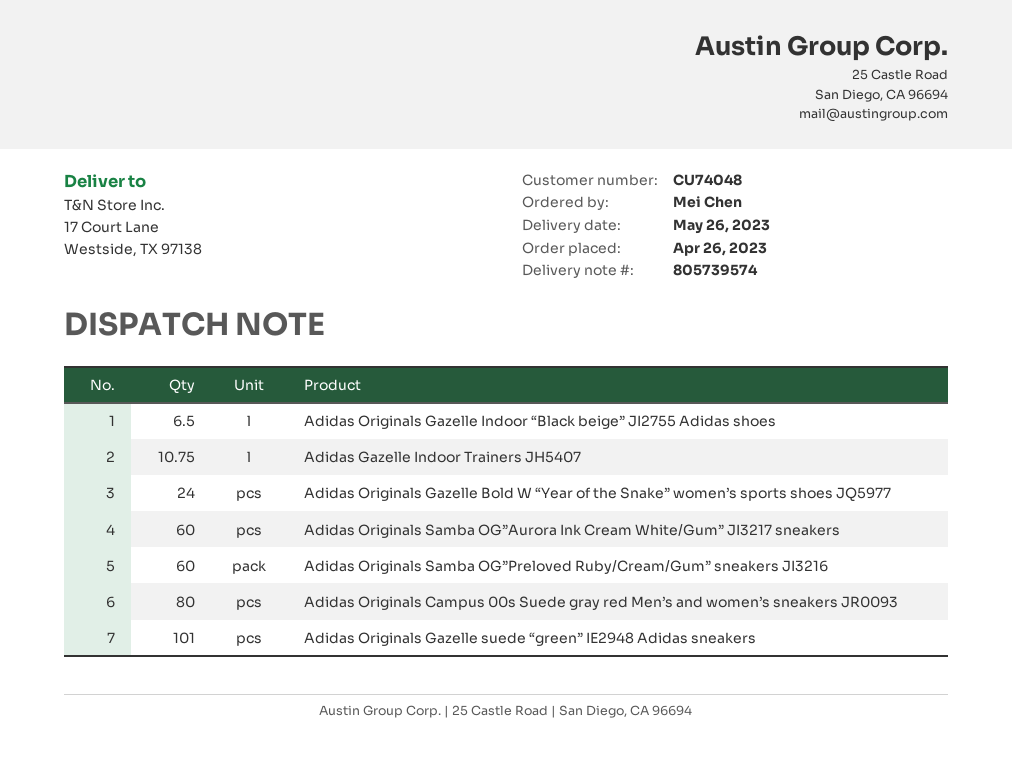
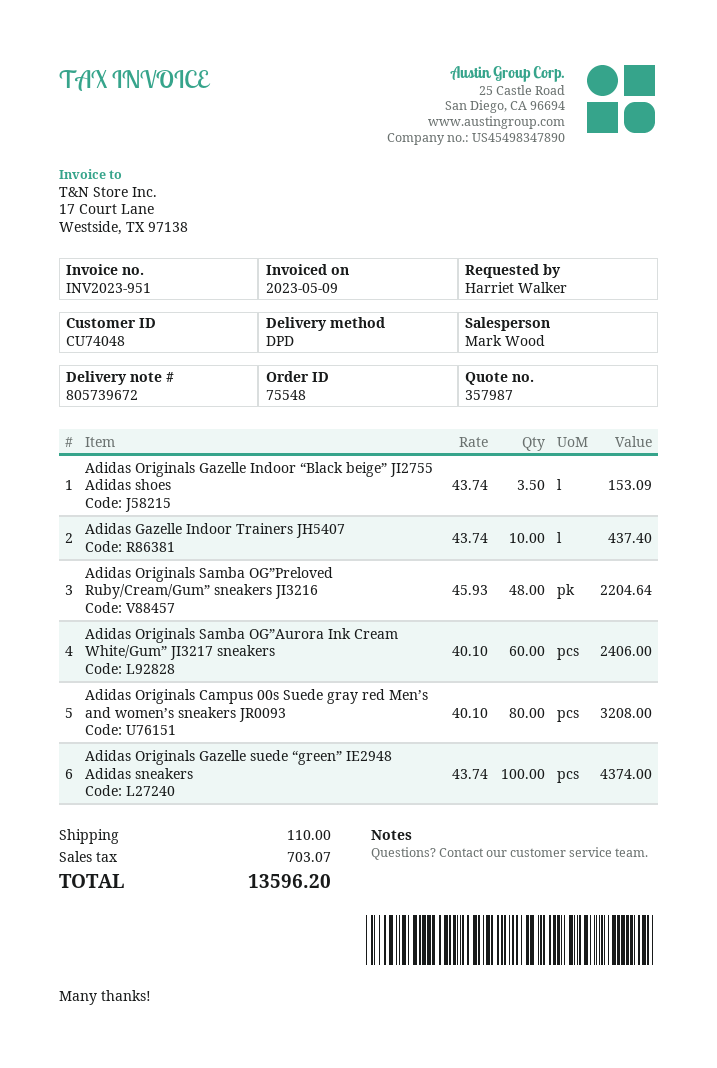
delivery note number: 805739574 -> 805739672
ordered by: Mei Chen -> Harriet Walker
Adidas Originals Gazelle Indoor “Black beige” JI2755 Adidas shoes: 6.5 -> 3.5
Adidas Gazelle Indoor Trainers JH5407: 10.75 -> 10
Adidas Originals Gazelle Bold W “Year of the Snake” women’s sports shoes JQ5977: 24 -> none
Adidas Originals Samba OG”Preloved Ruby/Cream/Gum” sneakers JI3216: 60 -> 48
Adidas Originals Gazelle suede “green” IE2948 Adidas sneakers: 101 -> 100

